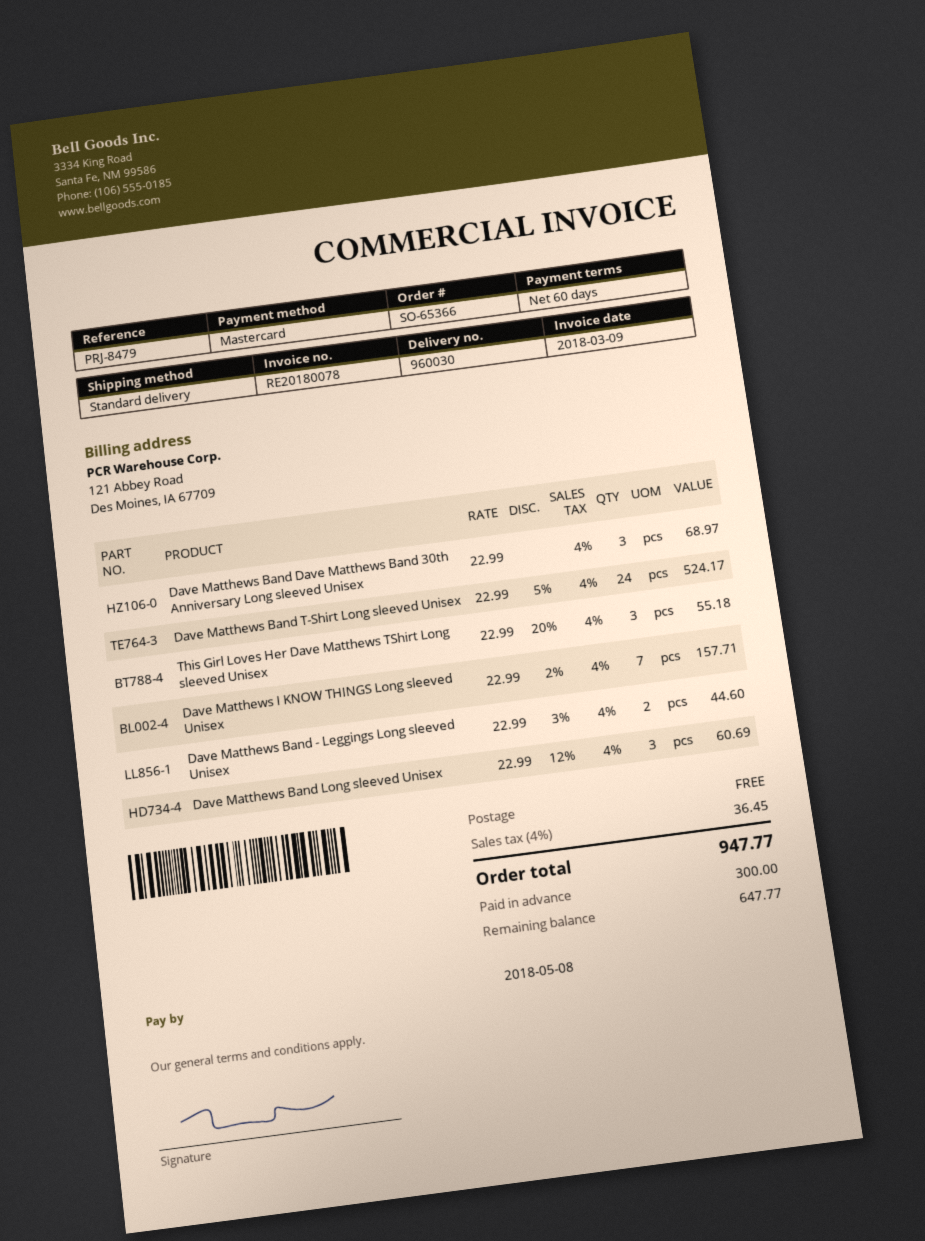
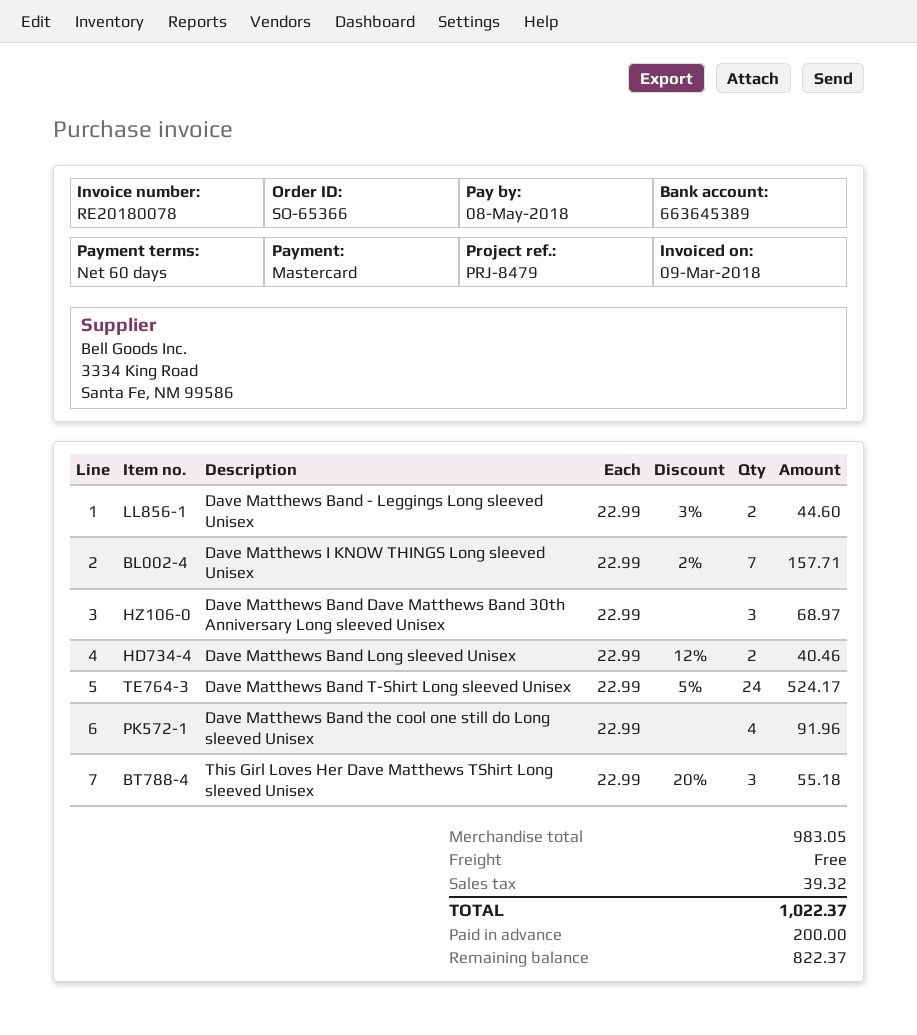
Dave Matthews Band Long sleeved Unisex: 3 x 22.99 - 12% = 60.69 -> 2 x 22.99 - 12% = 40.46
Dave Matthews Band the cool one still do Long sleeved Unisex: none -> 4 x 22.99 = 91.96
tax: 36.45 -> 39.32
total: 947.77 -> 1022.37
deposit: 300.00 -> 200.00
balance: 647.77 -> 822.37

